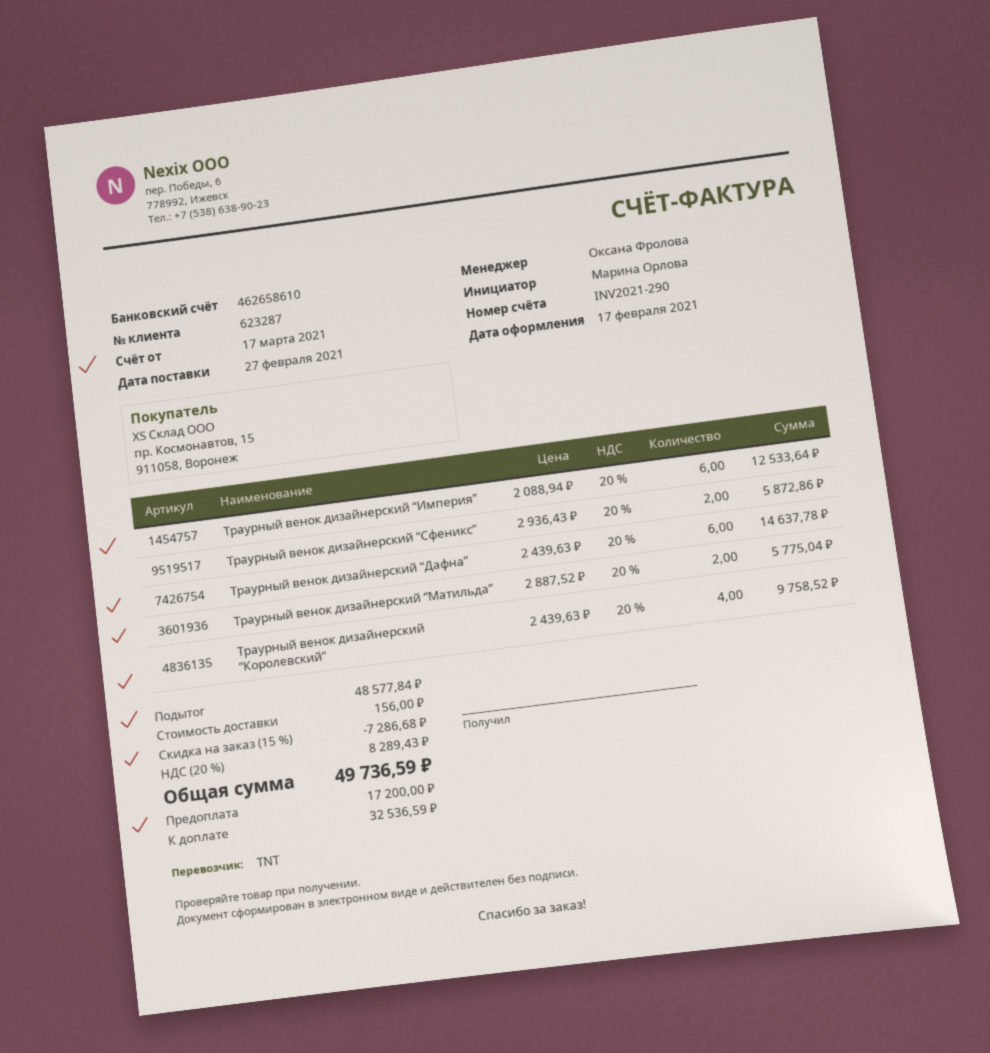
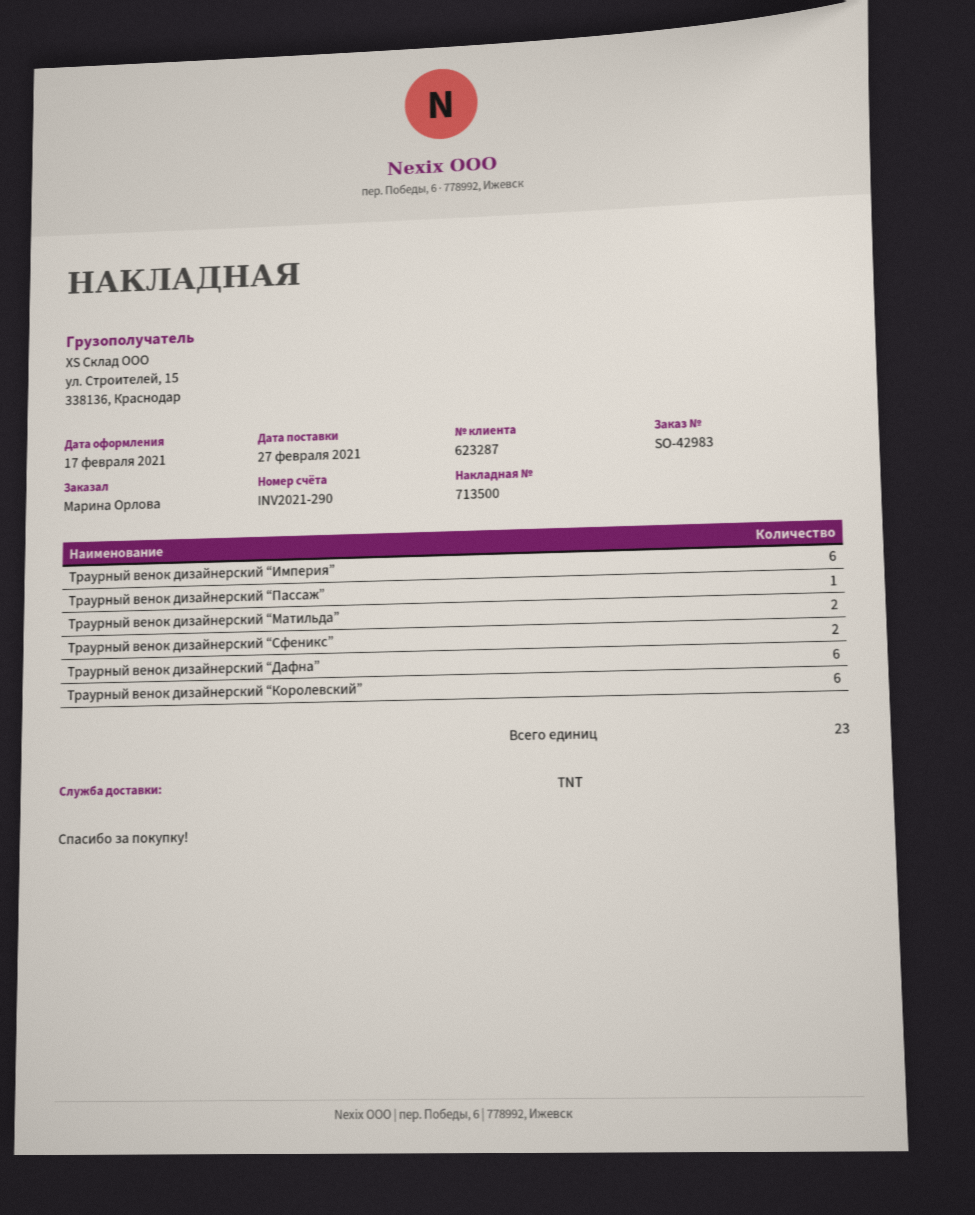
Траурный венок дизайнерский “Королевский”: 4 -> 6
Траурный венок дизайнерский “Пассаж”: none -> 1

